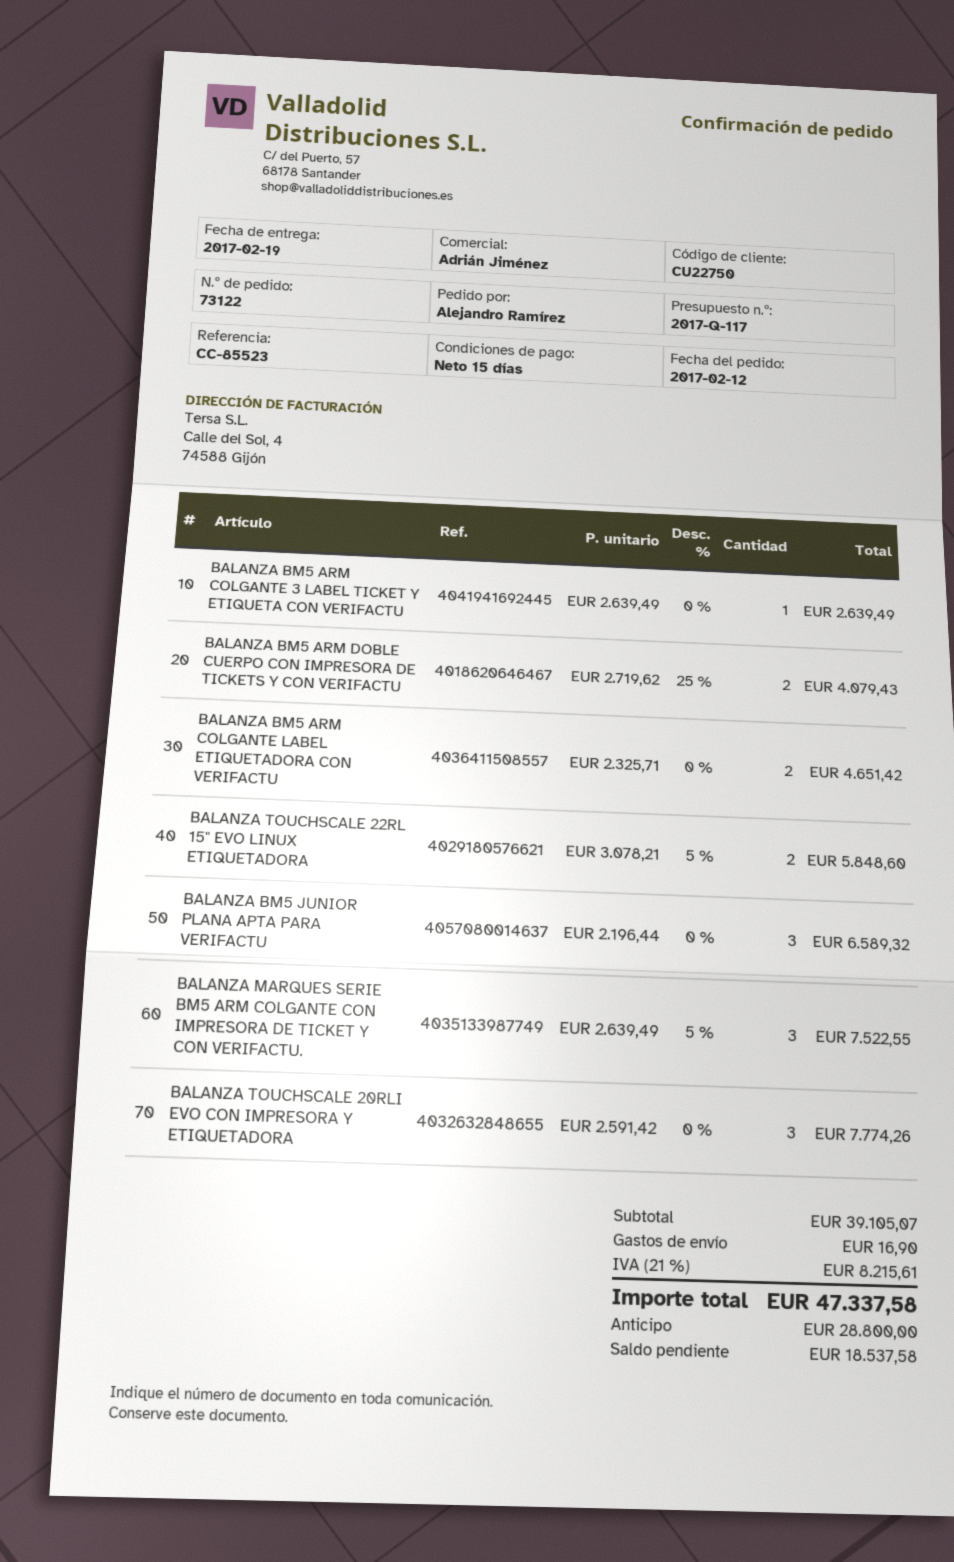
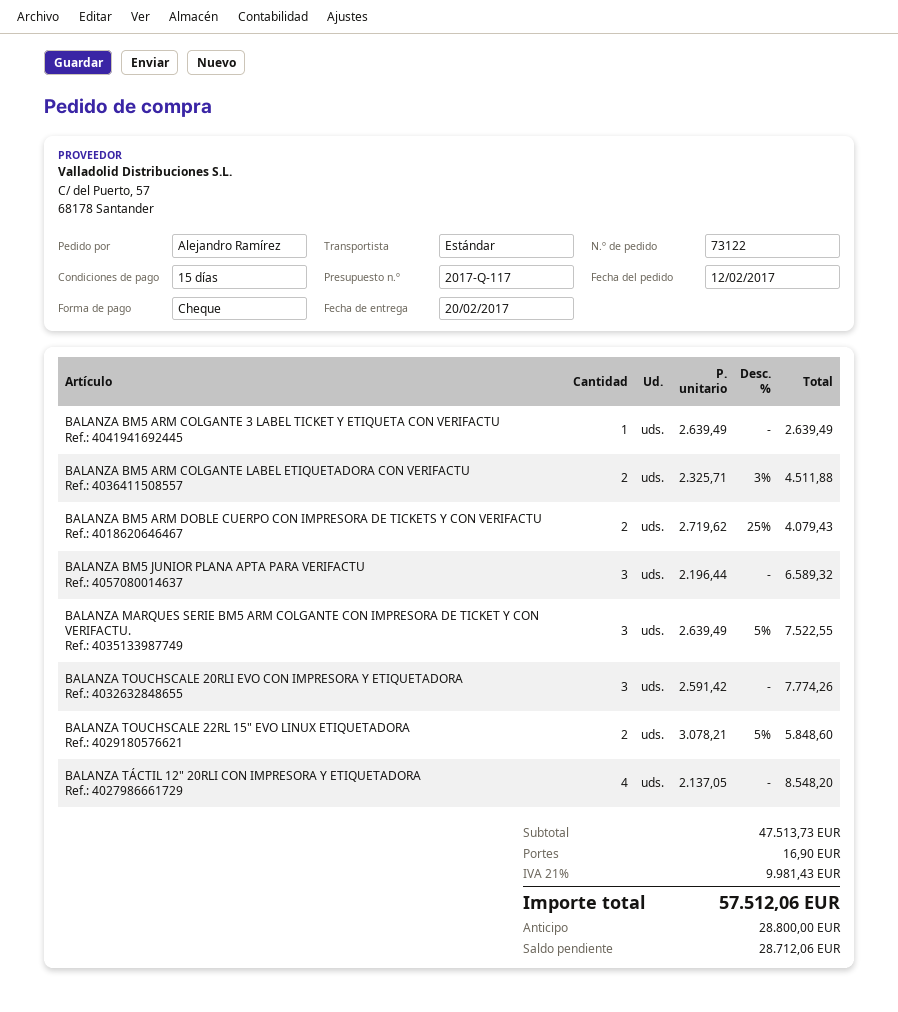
delivery date: 2017-02-19 -> 2017-02-20
BALANZA BM5 ARM COLGANTE LABEL ETIQUETADORA CON VERIFACTU: 2 x 2325.71 = 4651.42 -> 2 x 2325.71 - 3% = 4511.88
BALANZA TÁCTIL 12" 20RLI CON IMPRESORA Y ETIQUETADORA: none -> 4 x 2137.05 = 8548.20
subtotal: 39105.07 -> 47513.73
tax: 21% = 8215.61 -> 21% = 9981.43
total: 47337.58 -> 57512.06
balance: 18537.58 -> 28712.06

